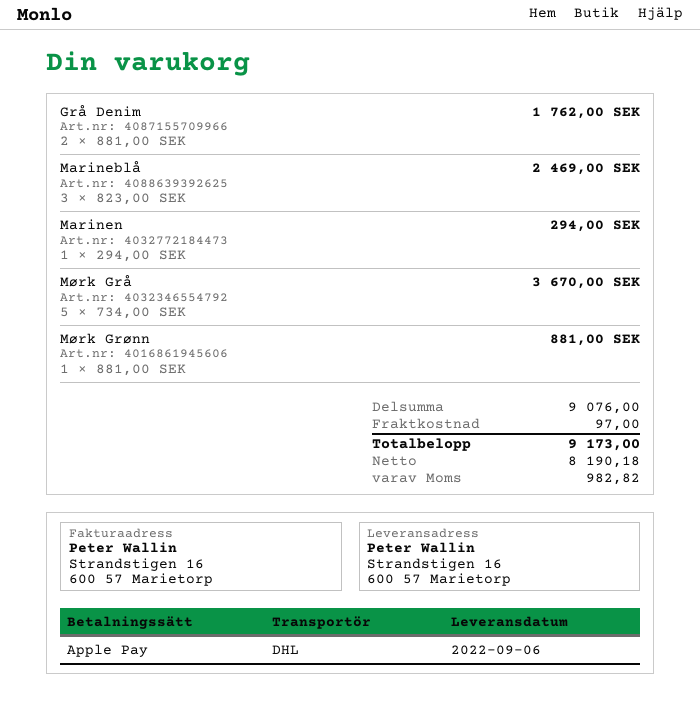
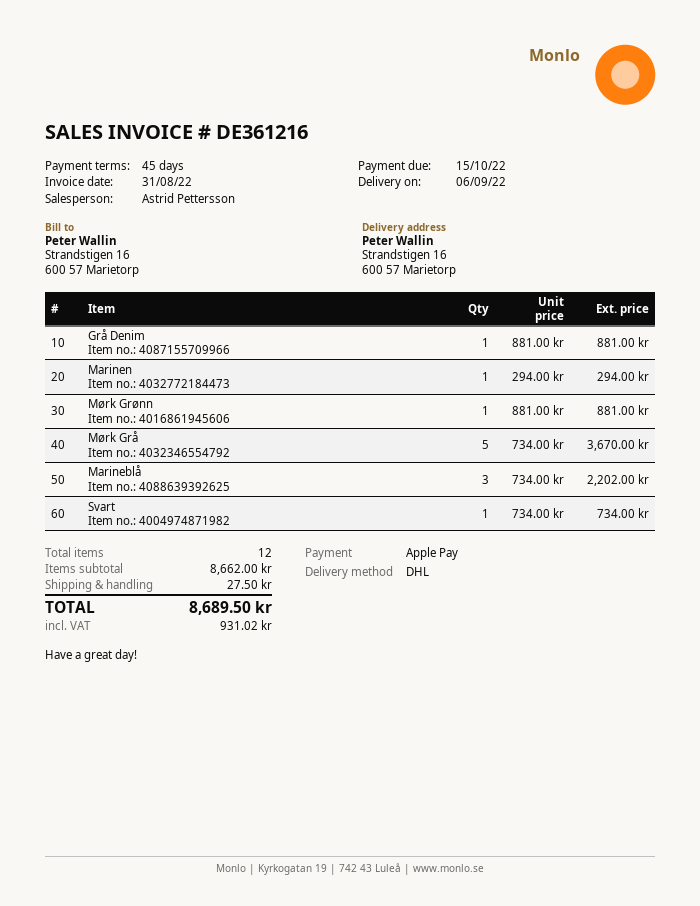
Grå Denim: 2 x 881.00 = 1762.00 -> 1 x 881.00 = 881.00
Marineblå: 3 x 823.00 = 2469.00 -> 3 x 734.00 = 2202.00
Svart: none -> 1 x 734.00 = 734.00
subtotal: 9076.00 -> 8662.00
shipping: 97.00 -> 27.50
tax: 982.82 -> 931.02
total: 9173.00 -> 8689.50

